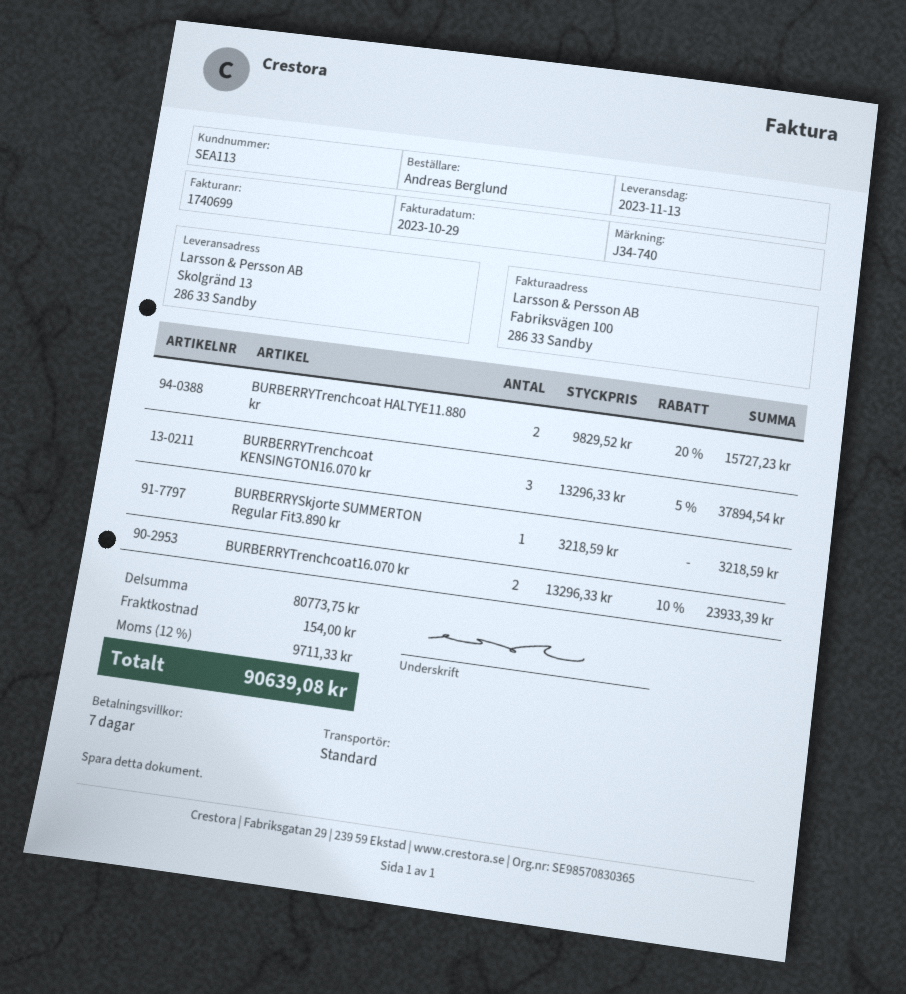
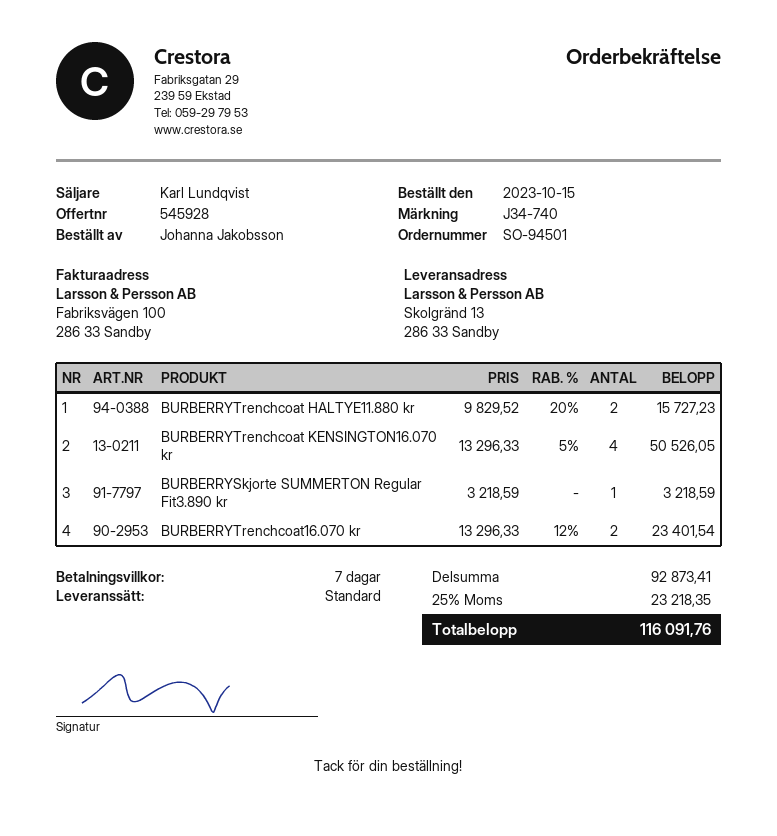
ordered by: Andreas Berglund -> Johanna Jakobsson
BURBERRYTrenchcoat KENSINGTON16.070 kr: 3 x 13296.33 - 5% = 37894.54 -> 4 x 13296.33 - 5% = 50526.05
BURBERRYTrenchcoat16.070 kr: 2 x 13296.33 - 10% = 23933.39 -> 2 x 13296.33 - 12% = 23401.54
subtotal: 80773.75 -> 92873.41
shipping: 154.00 -> none
tax: 12% = 9711.33 -> 25% = 23218.35
total: 90639.08 -> 116091.76

